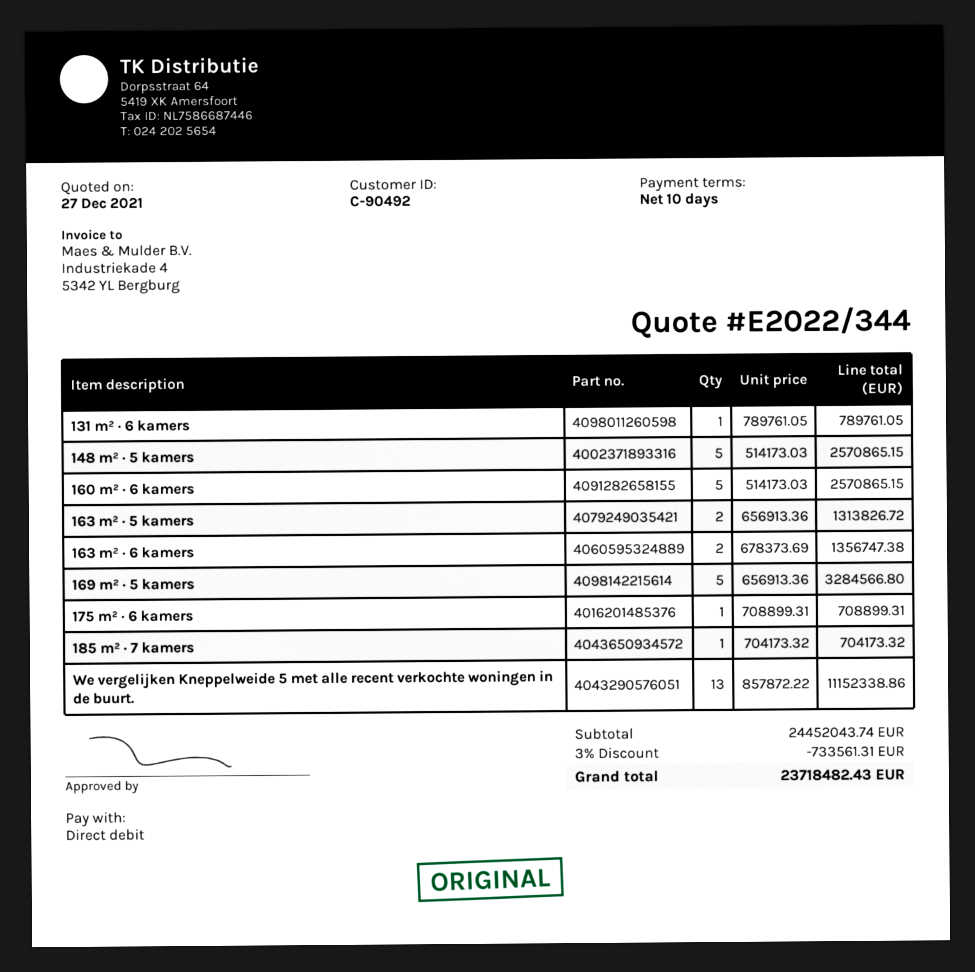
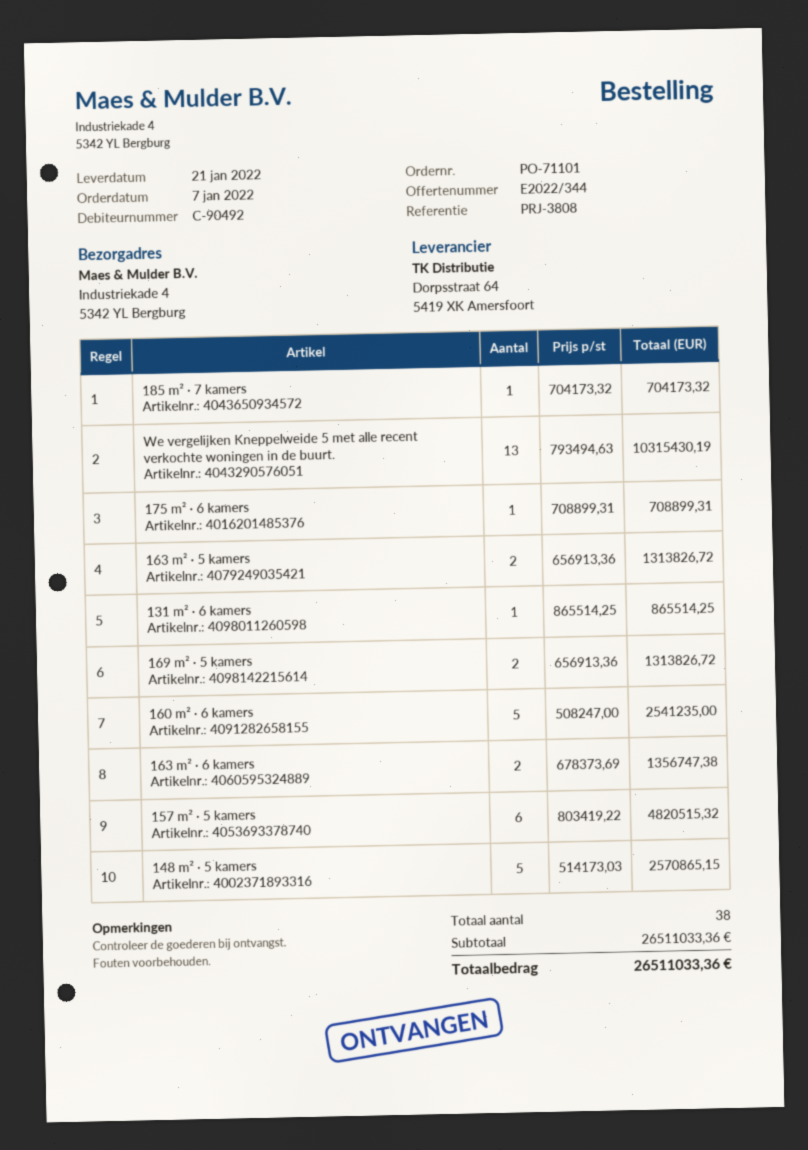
131 m² · 6 kamers: 1 x 789761.05 = 789761.05 -> 1 x 865514.25 = 865514.25
160 m² · 6 kamers: 5 x 514173.03 = 2570865.15 -> 5 x 508247.00 = 2541235.00
169 m² · 5 kamers: 5 x 656913.36 = 3284566.80 -> 2 x 656913.36 = 1313826.72
We vergelijken Kneppelweide 5 met alle recent verkochte woningen in de buurt.: 13 x 857872.22 = 11152338.86 -> 13 x 793494.63 = 10315430.19
157 m² · 5 kamers: none -> 6 x 803419.22 = 4820515.32
subtotal: 24452043.74 -> 26511033.36
discount: 3% = 733561.31 -> none
total: 23718482.43 -> 26511033.36

